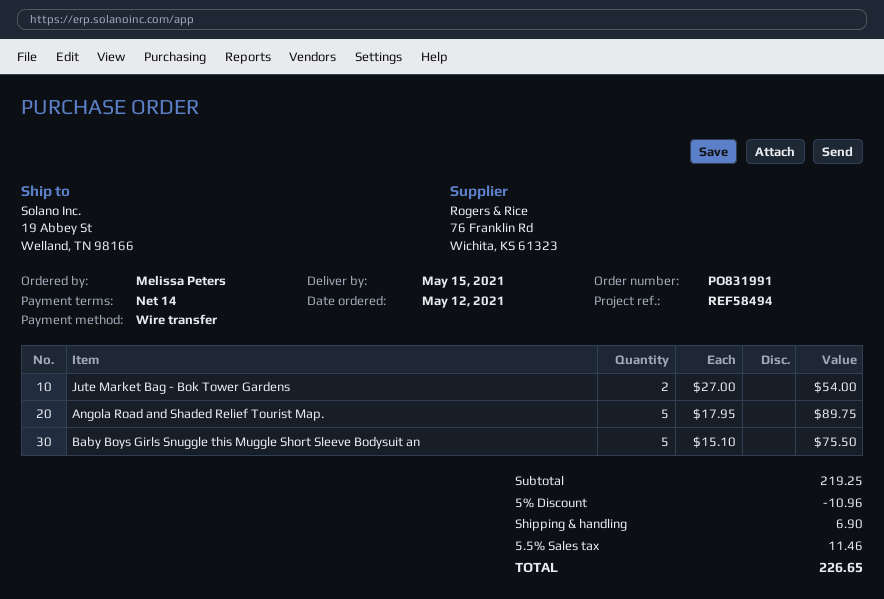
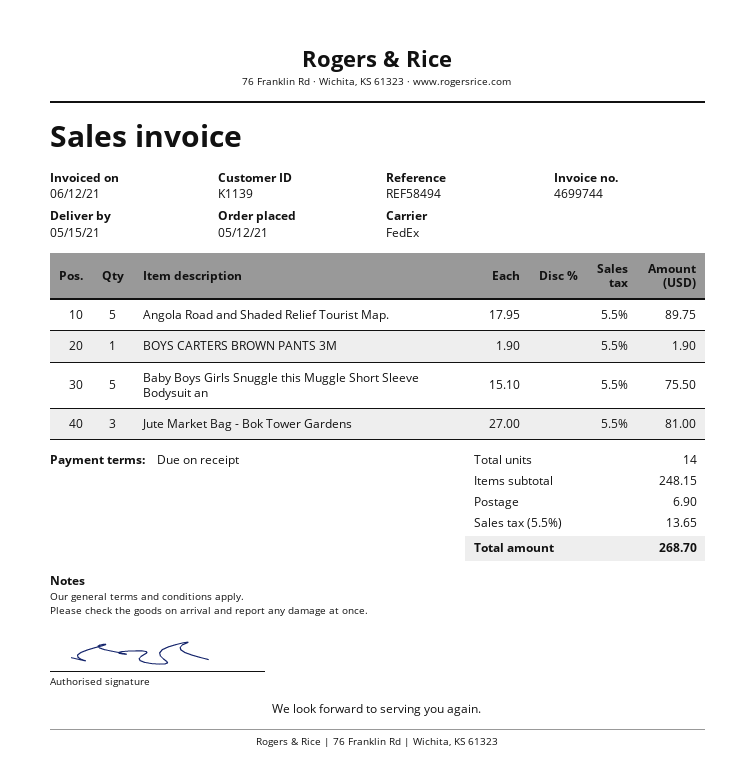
payment terms: 14 days -> on receipt
Jute Market Bag - Bok Tower Gardens: 2 x 27.00 = 54.00 -> 3 x 27.00 = 81.00
BOYS CARTERS BROWN PANTS 3M: none -> 1 x 1.90 = 1.90
subtotal: 219.25 -> 248.15
discount: 5% = 10.96 -> none
tax: 5.5% = 11.46 -> 5.5% = 13.65
total: 226.65 -> 268.70

